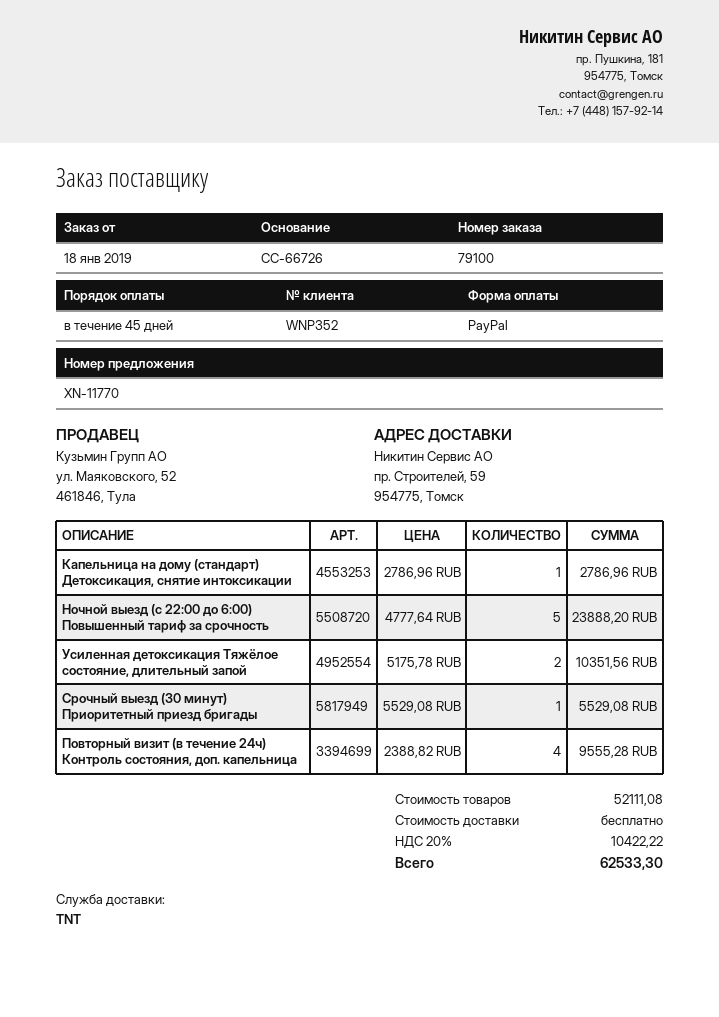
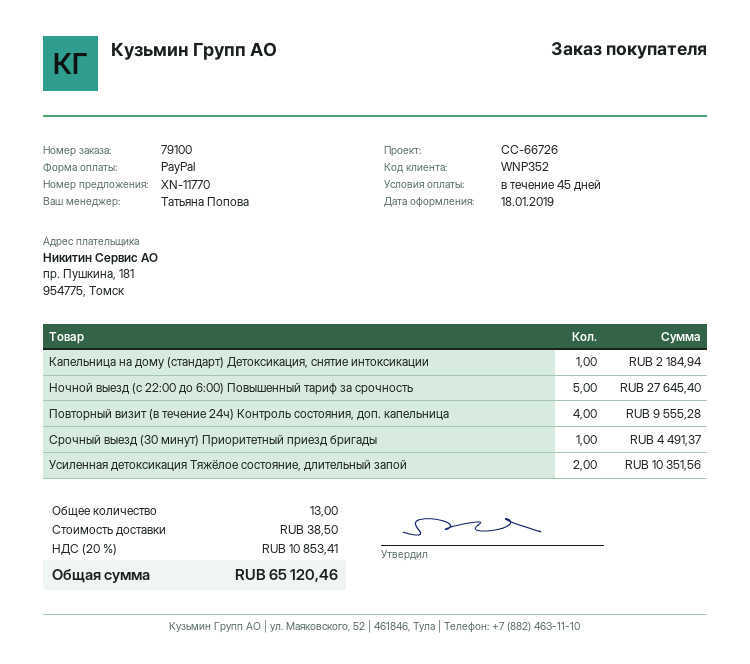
Капельница на дому (стандарт) Детоксикация, снятие интоксикации: 1 for 2786.96 -> 1 for 2184.94
Ночной выезд (с 22:00 до 6:00) Повышенный тариф за срочность: 5 for 23888.20 -> 5 for 27645.40
Срочный выезд (30 минут) Приоритетный приезд бригады: 1 for 5529.08 -> 1 for 4491.37
shipping: 0.00 -> 38.50
tax: 20% = 10422.22 -> 20% = 10853.41
total: 62533.30 -> 65120.46

